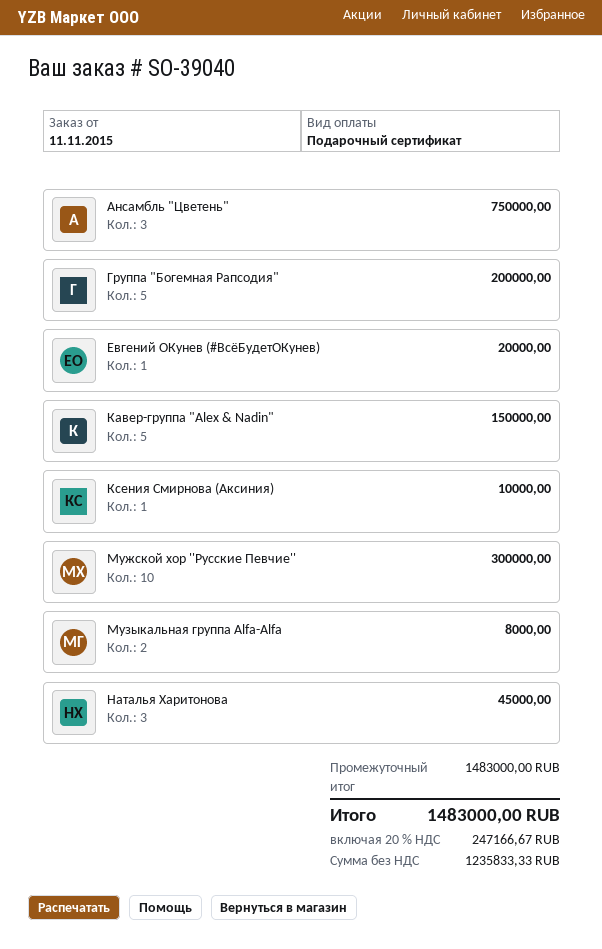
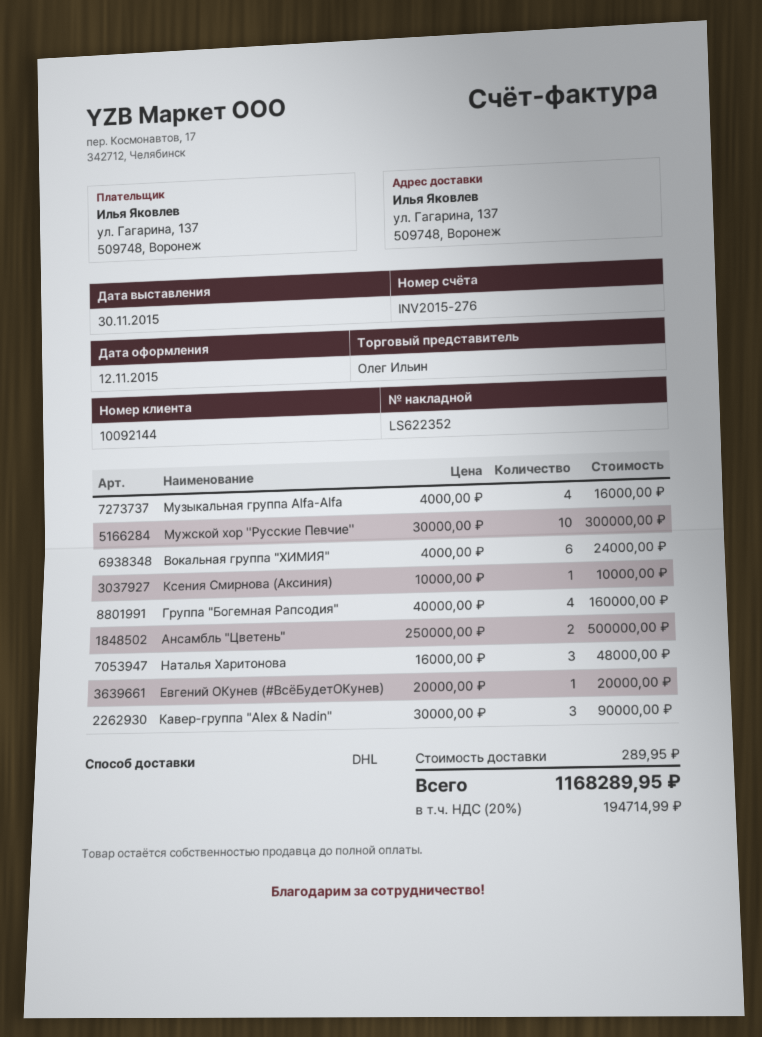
order date: 2015-11-11 -> 2015-11-12
Ансамбль "Цветень": 3 for 750000.00 -> 2 for 500000.00
Группа "Богемная Рапсодия": 5 for 200000.00 -> 4 for 160000.00
Кавер-группа "Alex & Nadin": 5 for 150000.00 -> 3 for 90000.00
Музыкальная группа Alfa-Alfa: 2 for 8000.00 -> 4 for 16000.00
Наталья Харитонова: 3 for 45000.00 -> 3 for 48000.00
Вокальная группа "ХИМИЯ": none -> 6 for 24000.00
shipping: none -> 289.95
tax: 20% = 247166.67 -> 20% = 194714.99
total: 1483000.00 -> 1168289.95

